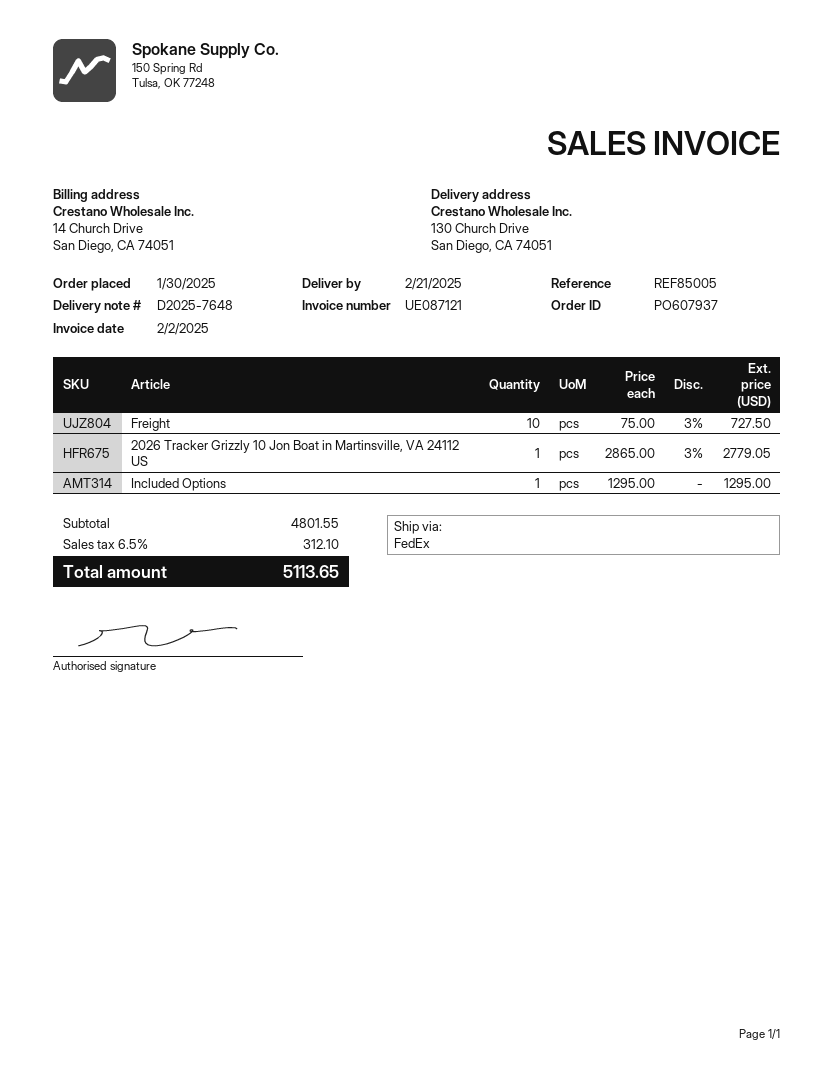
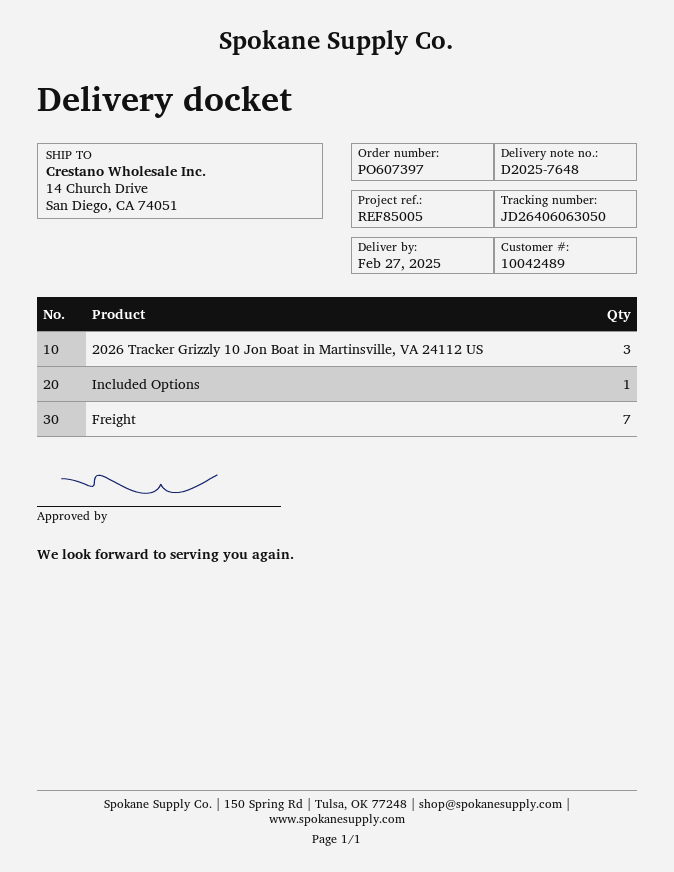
order number: PO607937 -> PO607397
delivery date: 2025-02-21 -> 2025-02-27
ship to: 130 Church Drive, San Diego, CA 74051 -> 14 Church Drive, San Diego, CA 74051
Freight: 10 -> 7
2026 Tracker Grizzly 10 Jon Boat in Martinsville, VA 24112 US: 1 -> 3

